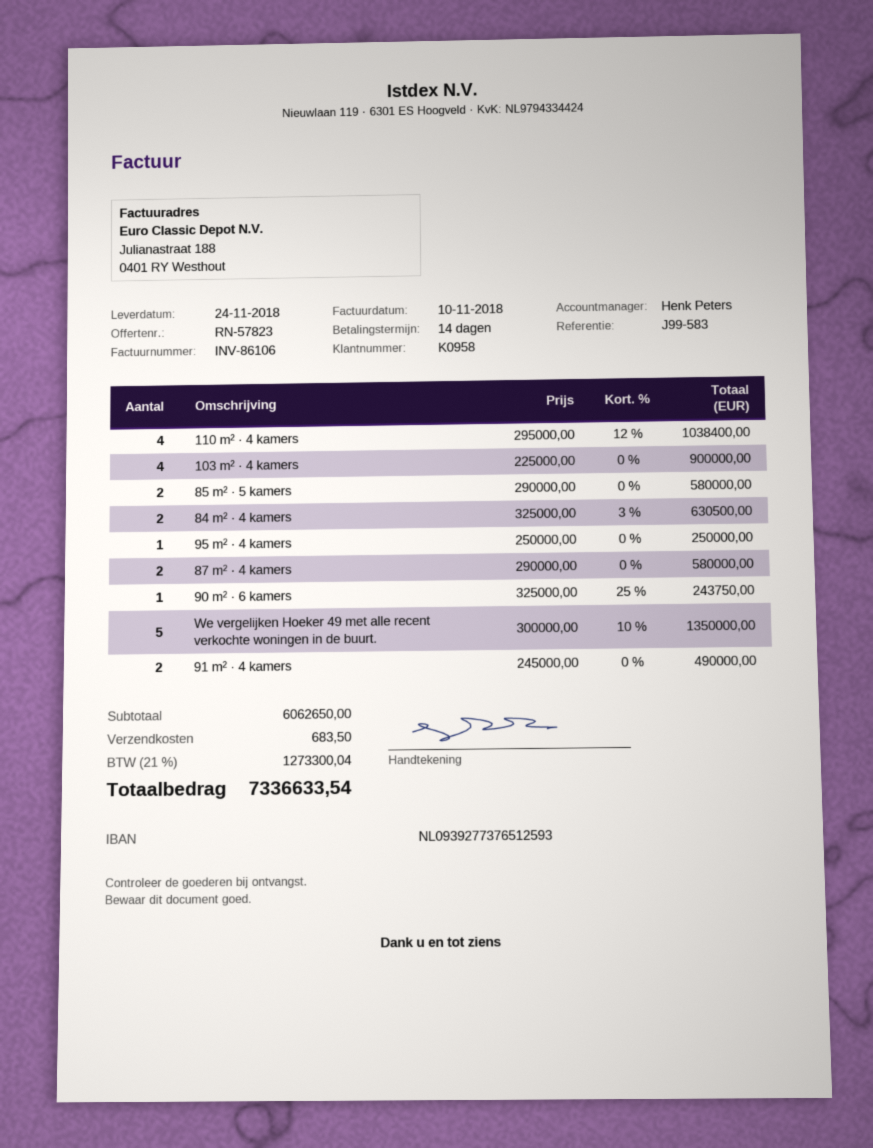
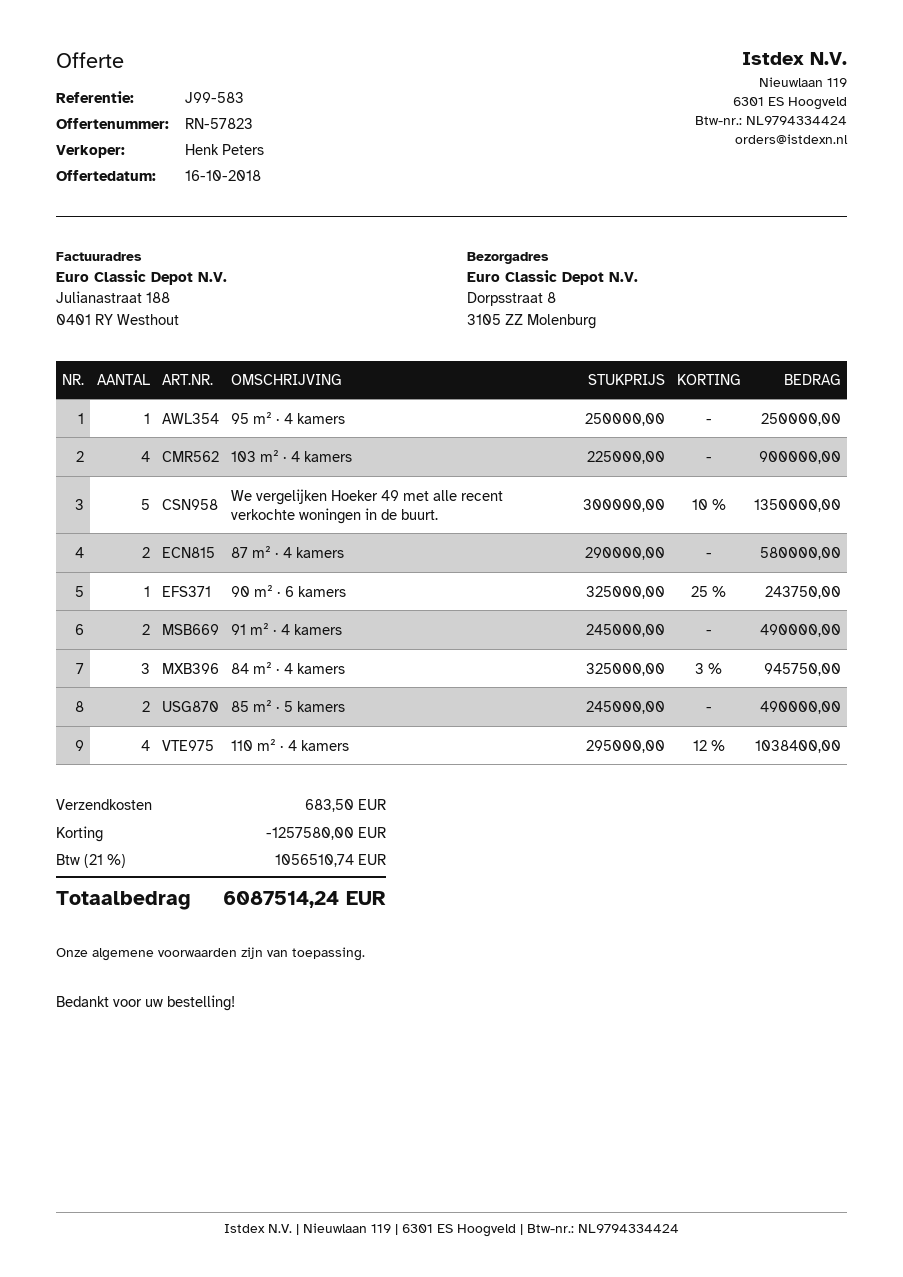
85 m² · 5 kamers: 2 x 290000.00 = 580000.00 -> 2 x 245000.00 = 490000.00
84 m² · 4 kamers: 2 x 325000.00 - 3% = 630500.00 -> 3 x 325000.00 - 3% = 945750.00
discount: none -> 1257580.00
tax: 21% = 1273300.04 -> 21% = 1056510.74
total: 7336633.54 -> 6087514.24

